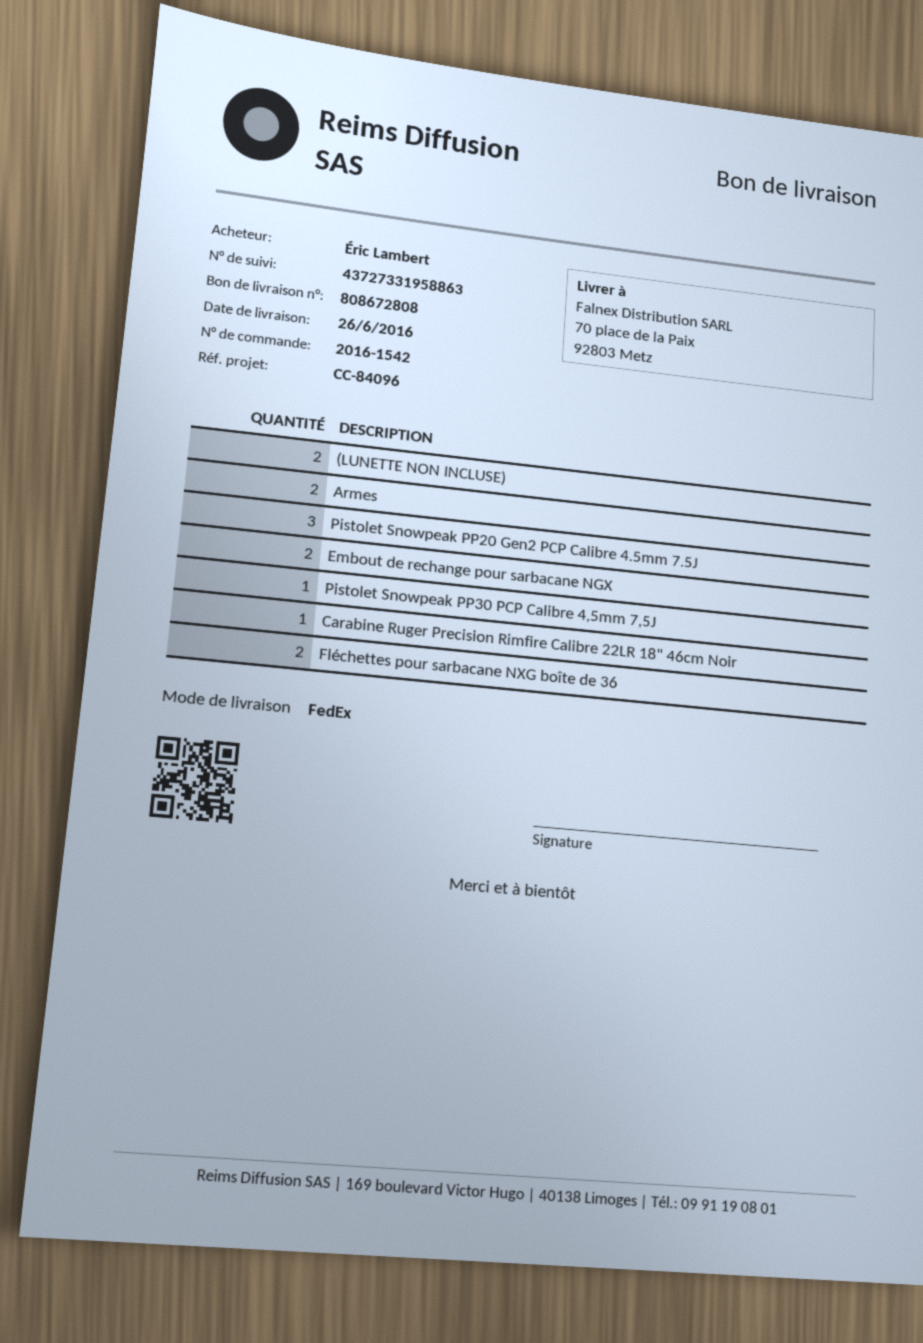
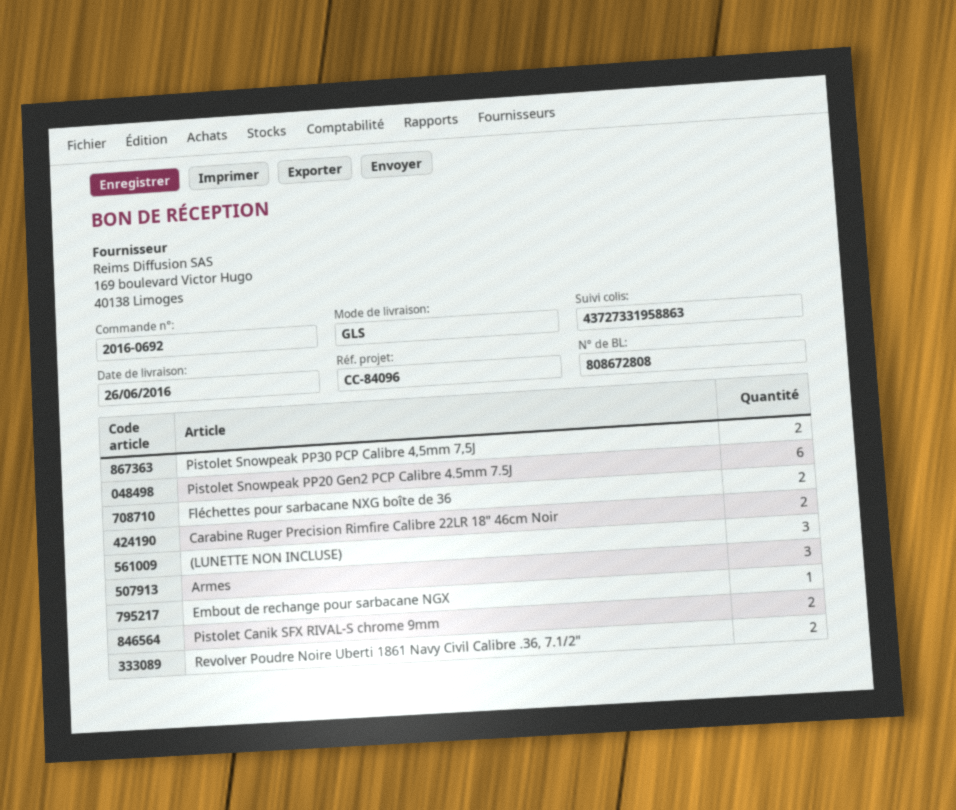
order number: 2016-1542 -> 2016-0692
shipping method: FedEx -> GLS
(LUNETTE NON INCLUSE): 2 -> 3
Armes: 2 -> 3
Pistolet Snowpeak PP20 Gen2 PCP Calibre 4.5mm 7.5J: 3 -> 6
Embout de rechange pour sarbacane NGX: 2 -> 1
Pistolet Snowpeak PP30 PCP Calibre 4,5mm 7,5J: 1 -> 2
Carabine Ruger Precision Rimfire Calibre 22LR 18" 46cm Noir: 1 -> 2
Pistolet Canik SFX RIVAL-S chrome 9mm: none -> 2
Revolver Poudre Noire Uberti 1861 Navy Civil Calibre .36, 7.1/2": none -> 2

